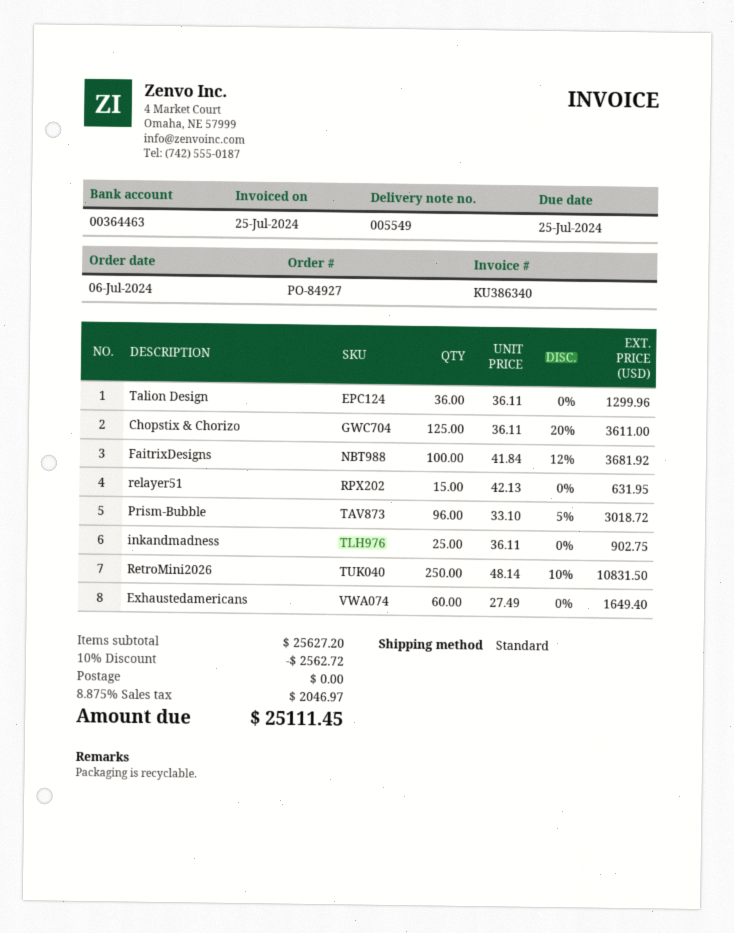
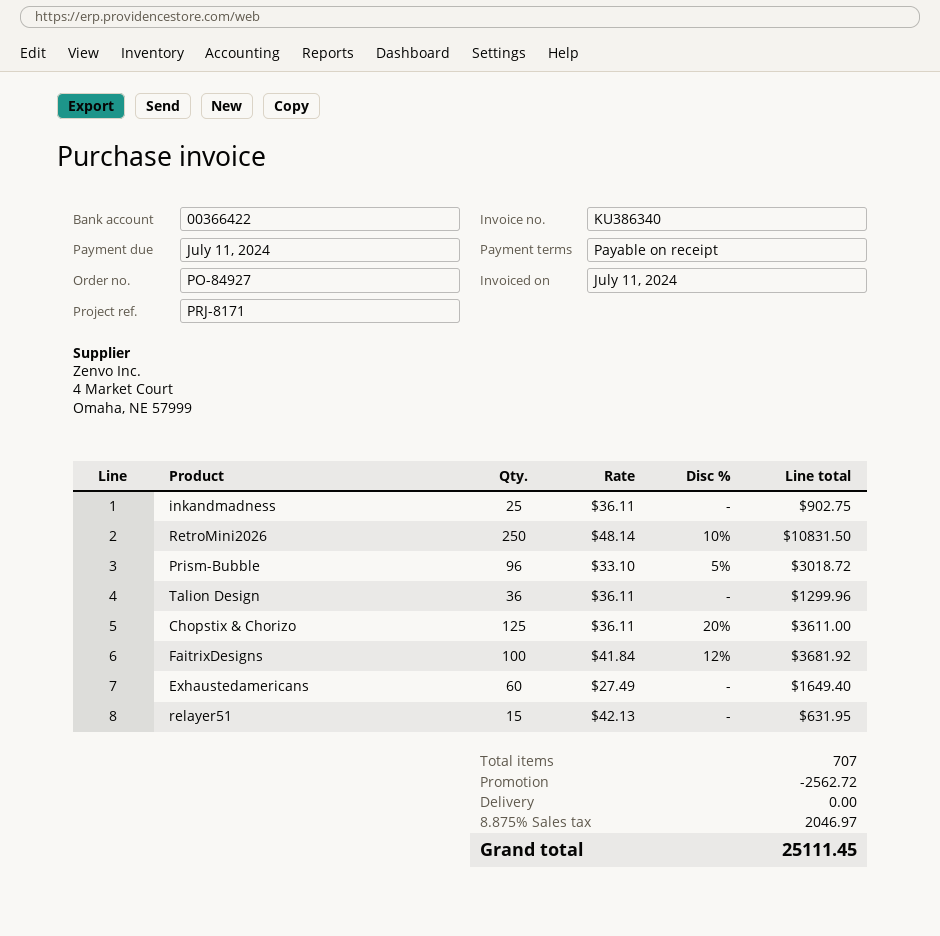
invoice date: 2024-07-25 -> 2024-07-11
due date: 2024-07-25 -> 2024-07-11
bank account: 00364463 -> 00366422

